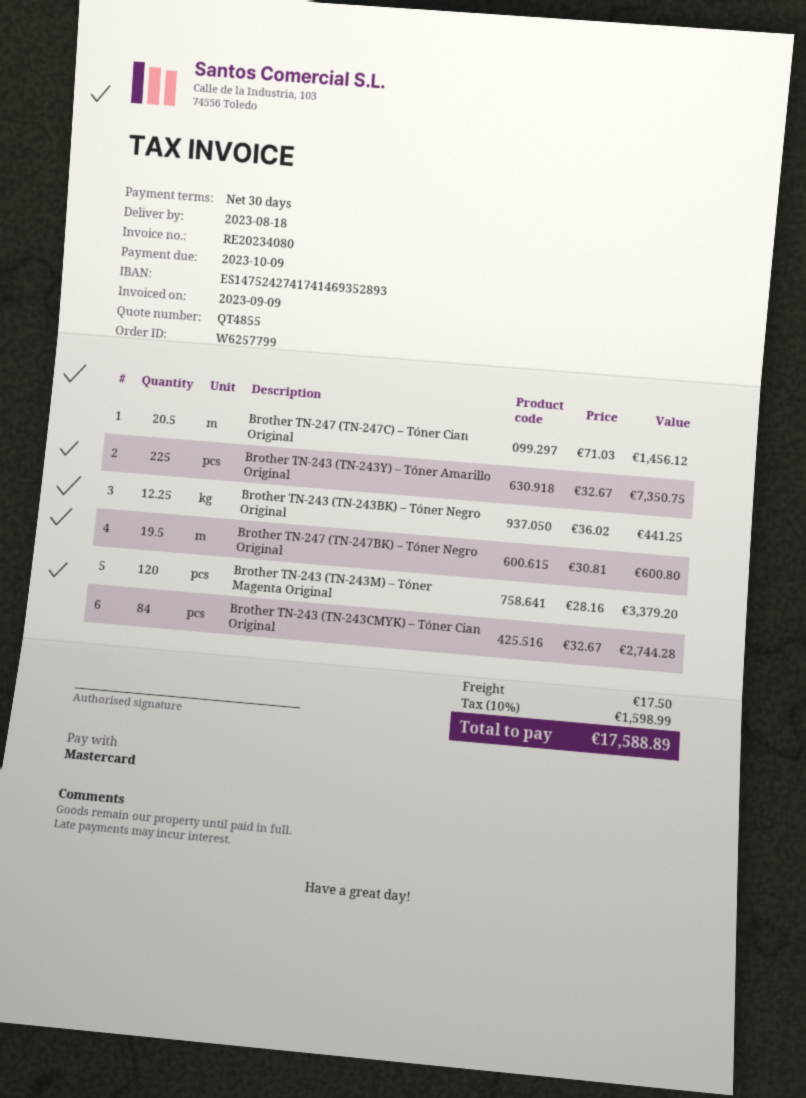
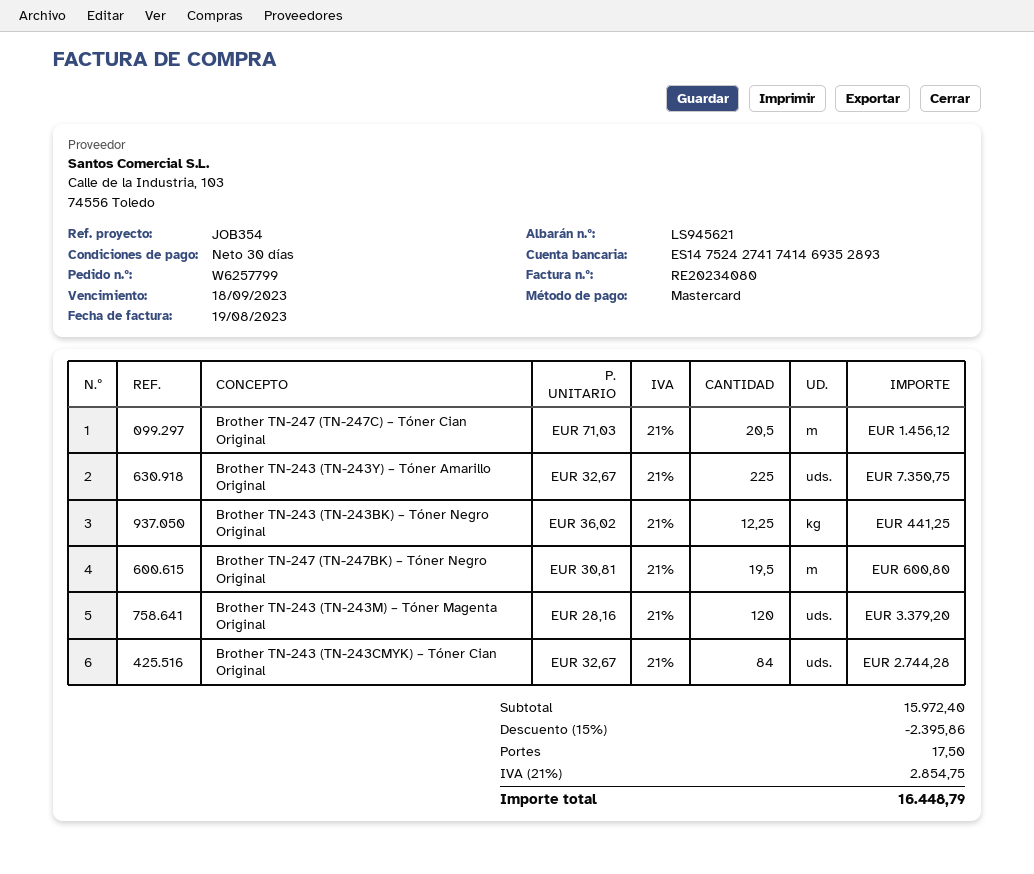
invoice date: 2023-09-09 -> 2023-08-19
due date: 2023-10-09 -> 2023-09-18
discount: none -> 15% = 2395.86
tax: 10% = 1598.99 -> 21% = 2854.75
total: 17588.89 -> 16448.79

